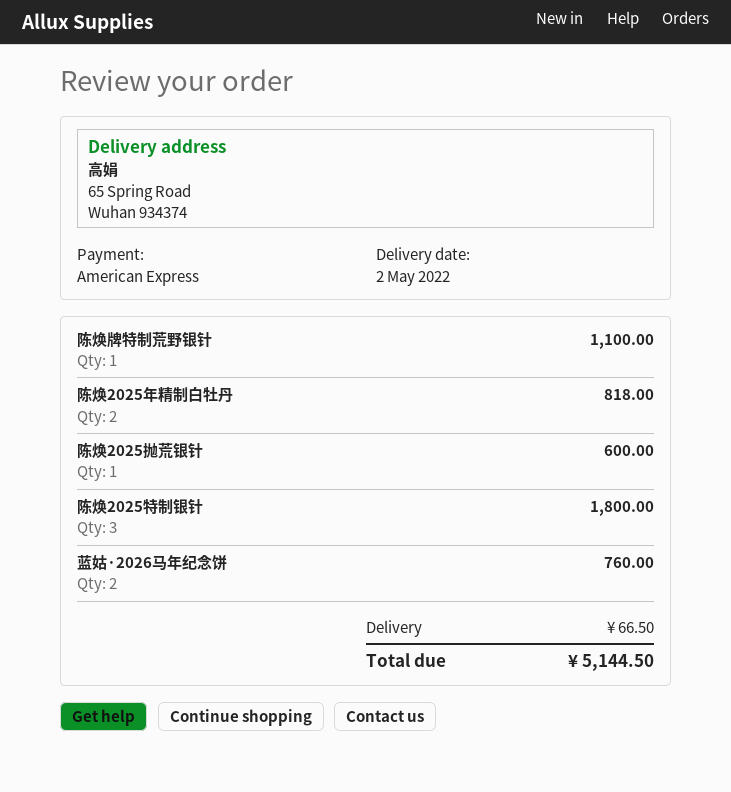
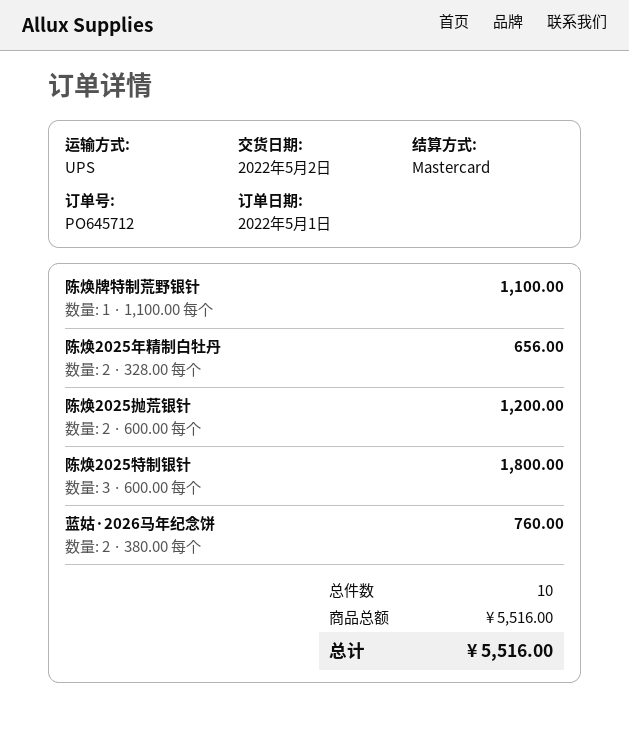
payment method: American Express -> Mastercard
陈焕2025年精制白牡丹: 2 for 818.00 -> 2 for 656.00
陈焕2025抛荒银针: 1 for 600.00 -> 2 for 1200.00
shipping: 66.50 -> none
total: 5144.50 -> 5516.00

